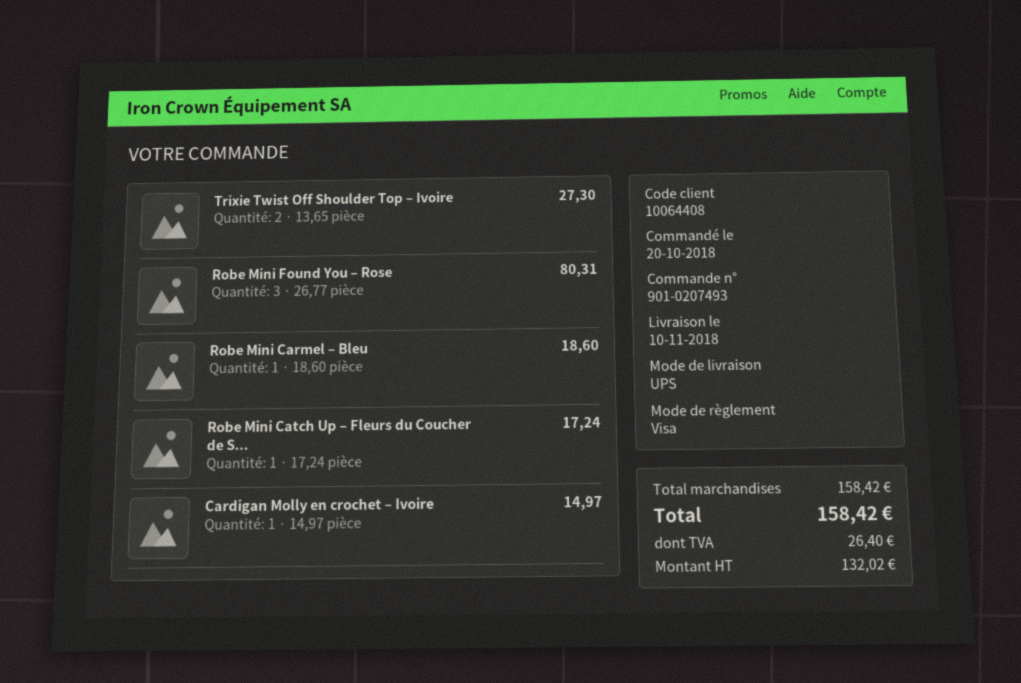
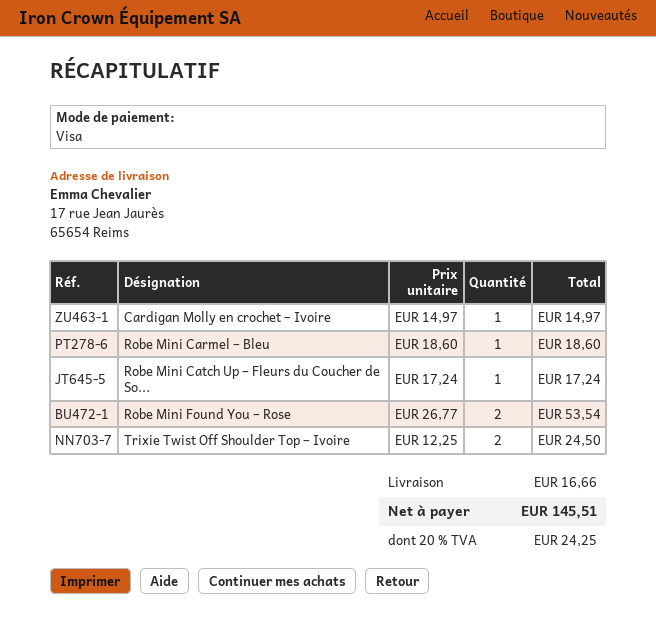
Trixie Twist Off Shoulder Top – Ivoire: 2 x 13.65 = 27.30 -> 2 x 12.25 = 24.50
Robe Mini Found You – Rose: 3 x 26.77 = 80.31 -> 2 x 26.77 = 53.54
shipping: none -> 16.66
tax: 26.40 -> 24.25
total: 158.42 -> 145.51

